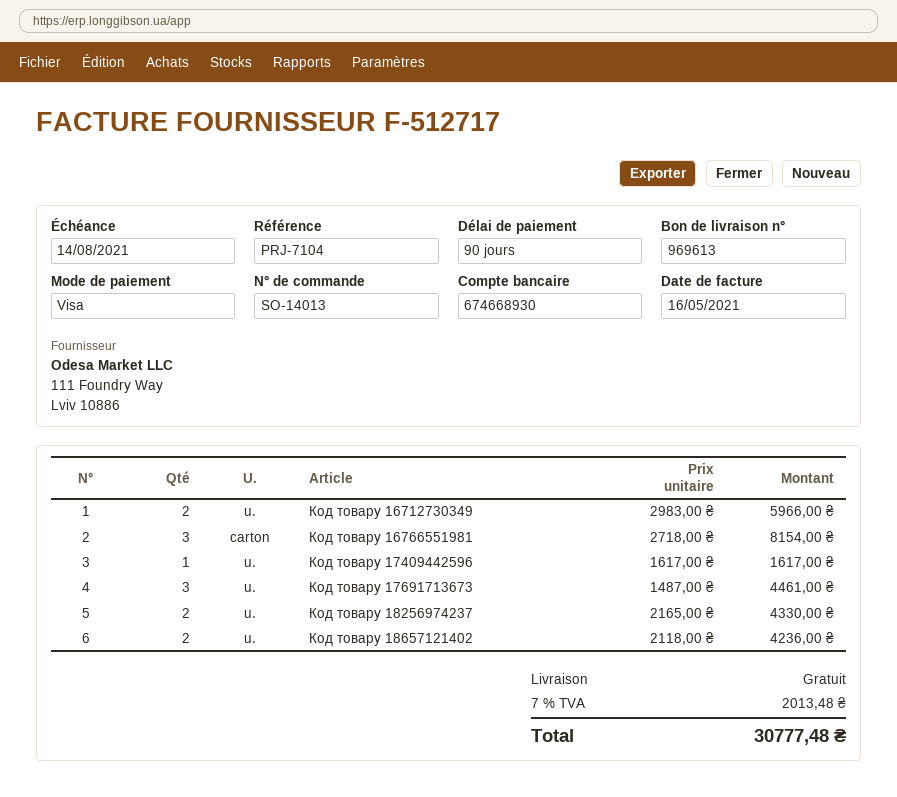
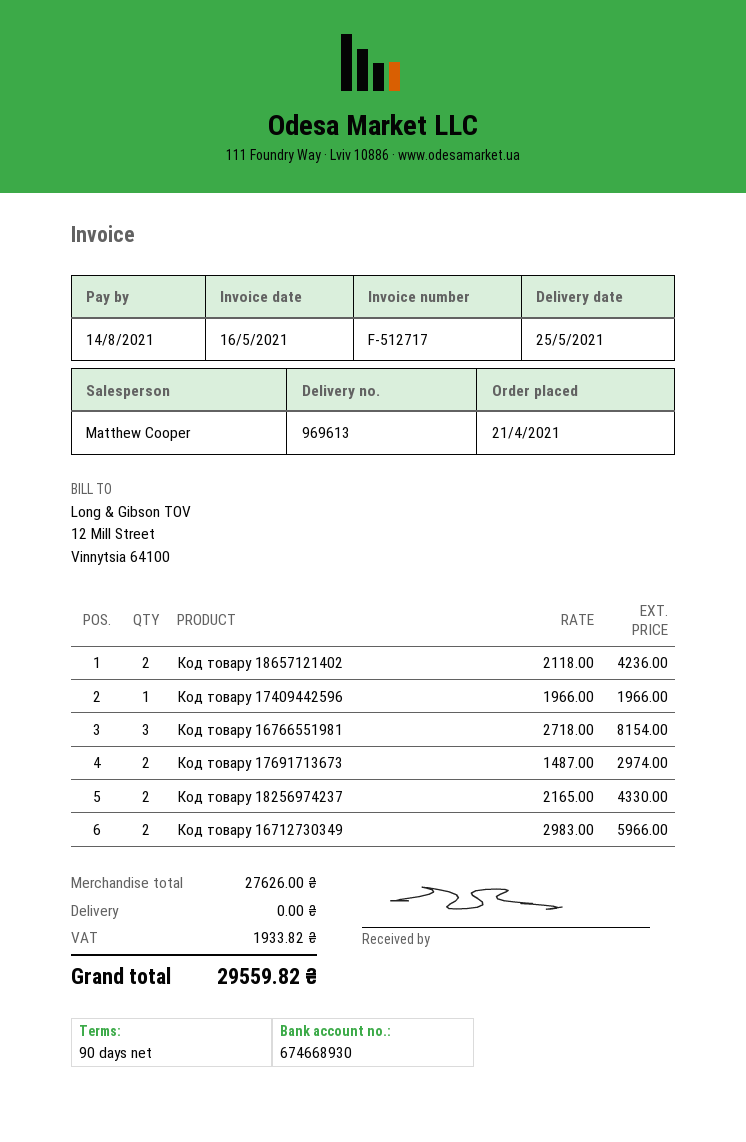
Код товару 17409442596: 1 x 1617.00 = 1617.00 -> 1 x 1966.00 = 1966.00
Код товару 17691713673: 3 x 1487.00 = 4461.00 -> 2 x 1487.00 = 2974.00
tax: 2013.48 -> 1933.82
total: 30777.48 -> 29559.82

